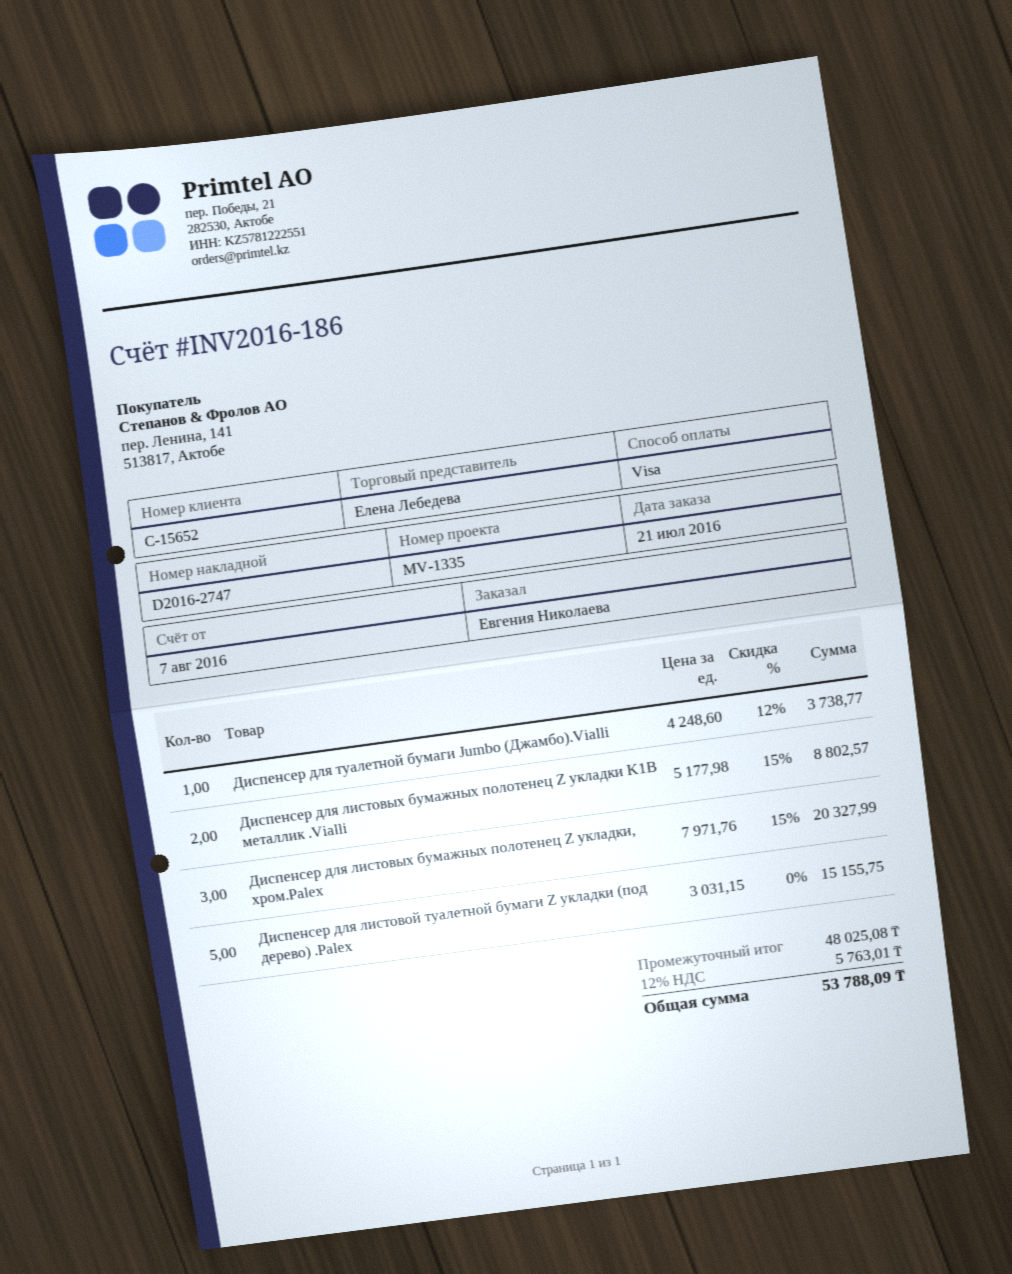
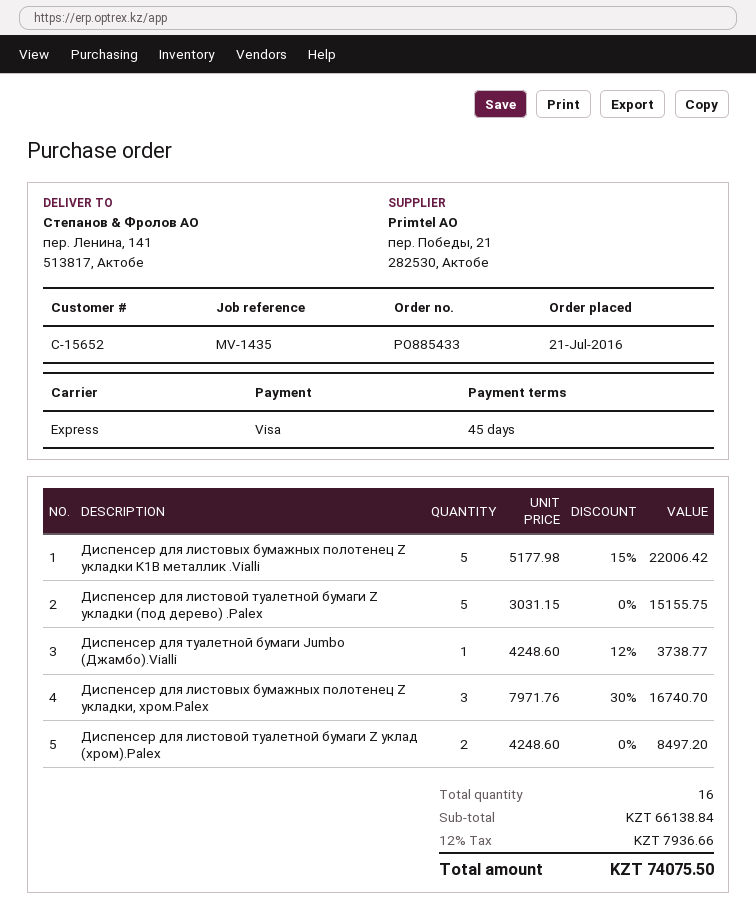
reference: MV-1335 -> MV-1435
Диспенсер для листовых бумажных полотенец Z укладки K1В металлик .Vialli: 2 x 5177.98 - 15% = 8802.57 -> 5 x 5177.98 - 15% = 22006.42
Диспенсер для листовых бумажных полотенец Z укладки, хром.Palex: 3 x 7971.76 - 15% = 20327.99 -> 3 x 7971.76 - 30% = 16740.70
Диспенсер для листовой туалетной бумаги Z уклад (хром).Palex: none -> 2 x 4248.60 = 8497.20
subtotal: 48025.08 -> 66138.84
tax: 12% = 5763.01 -> 12% = 7936.66
total: 53788.09 -> 74075.50

